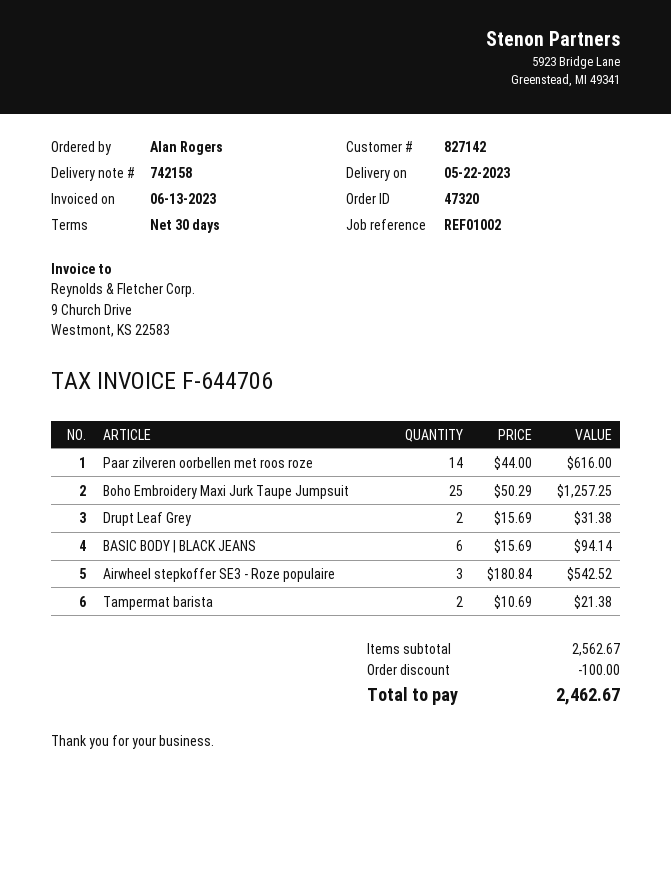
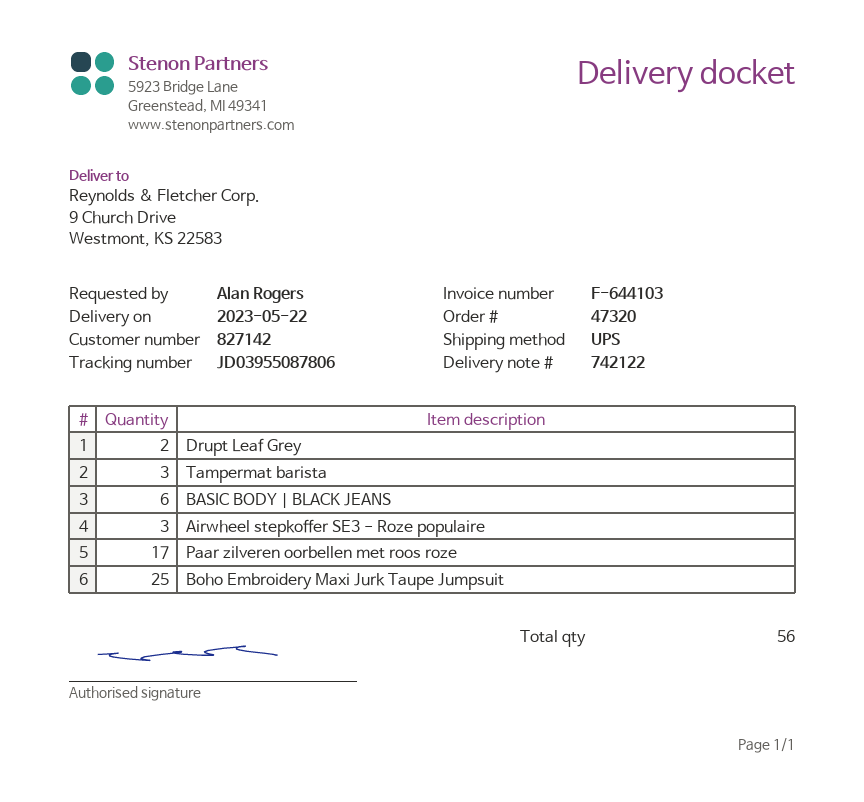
delivery note number: 742158 -> 742122
invoice number: F-644706 -> F-644103
Paar zilveren oorbellen met roos roze: 14 -> 17
Tampermat barista: 2 -> 3

